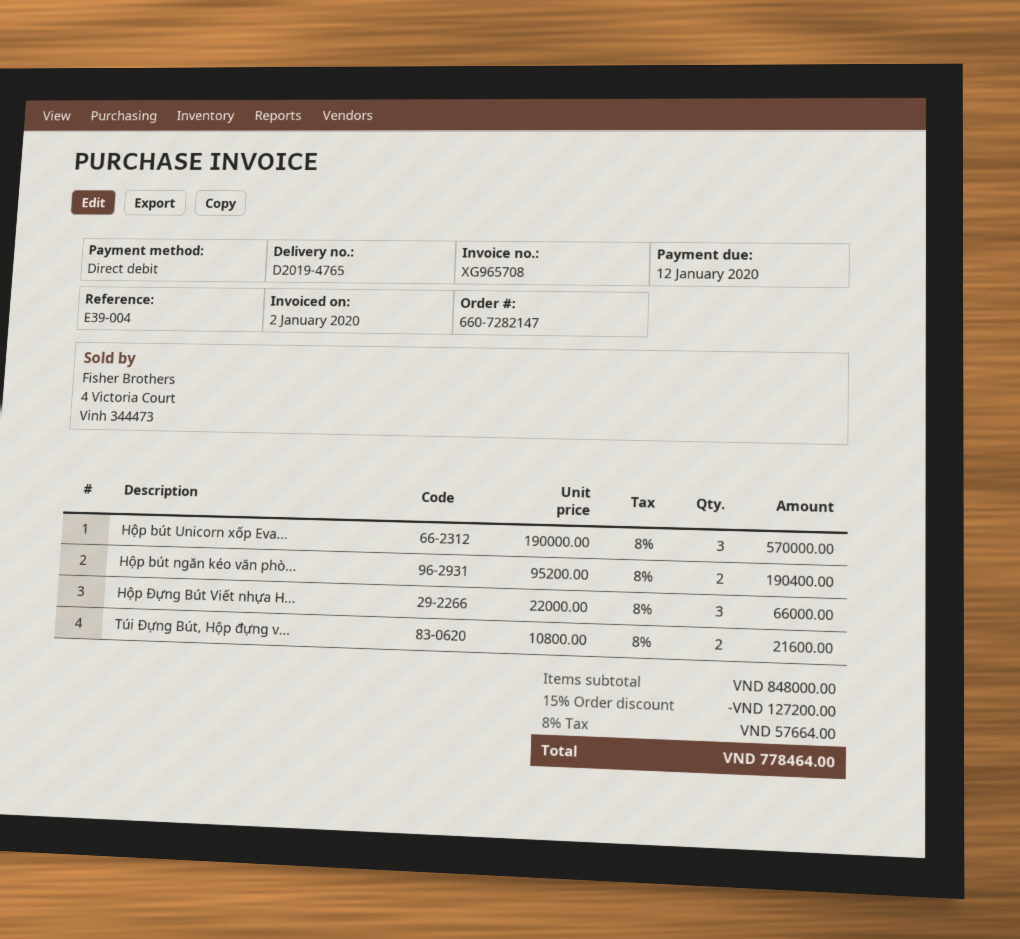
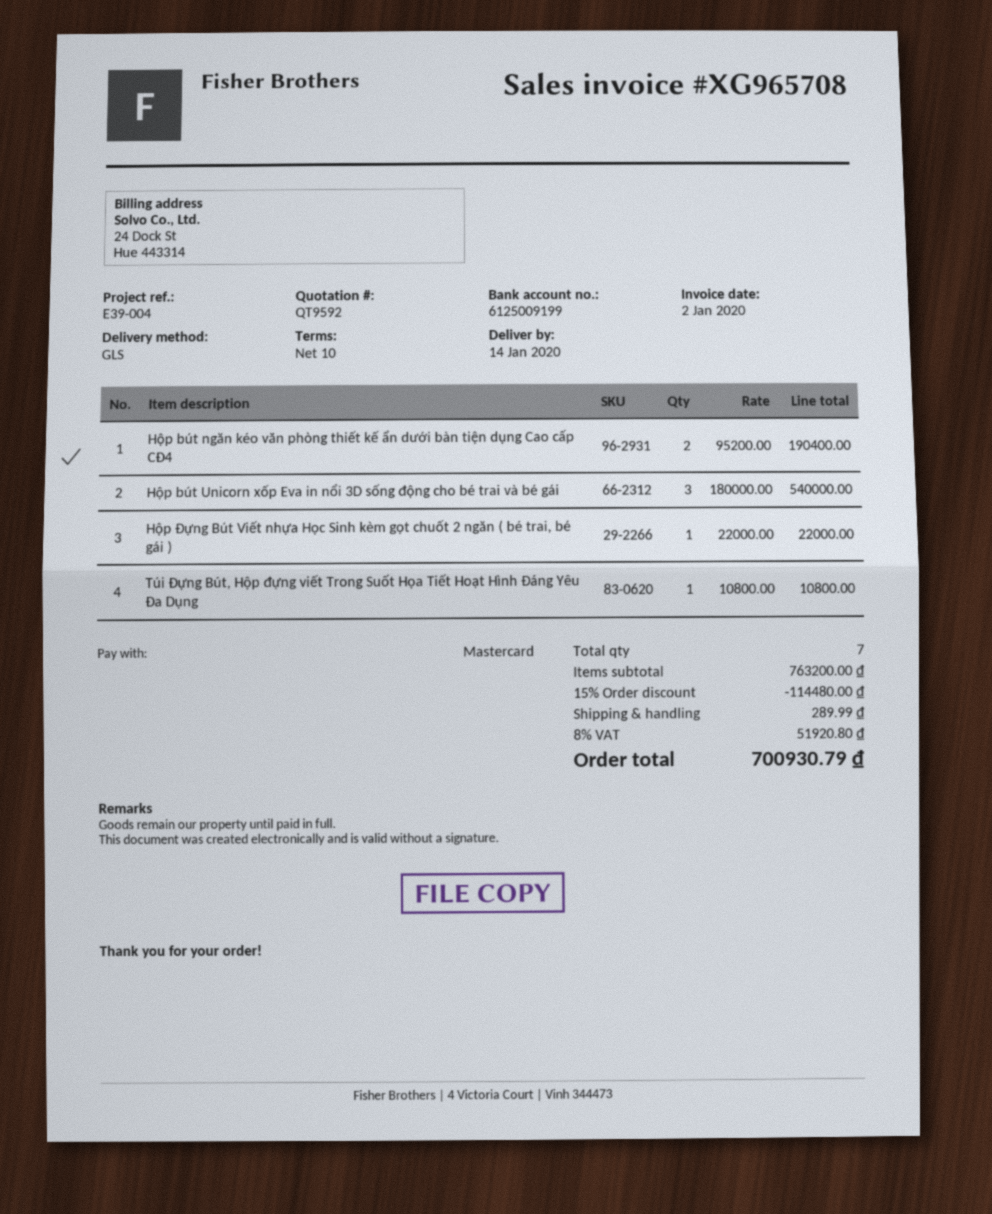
payment method: direct debit -> Mastercard
Hộp bút Unicorn xốp Eva...: 3 x 190000.00 = 570000.00 -> 3 x 180000.00 = 540000.00
Hộp Đựng Bút Viết nhựa H...: 3 x 22000.00 = 66000.00 -> 1 x 22000.00 = 22000.00
Túi Đựng Bút, Hộp đựng v...: 2 x 10800.00 = 21600.00 -> 1 x 10800.00 = 10800.00
subtotal: 848000.00 -> 763200.00
discount: 15% = 127200.00 -> 15% = 114480.00
shipping: none -> 289.99
tax: 8% = 57664.00 -> 8% = 51920.80
total: 778464.00 -> 700930.79

